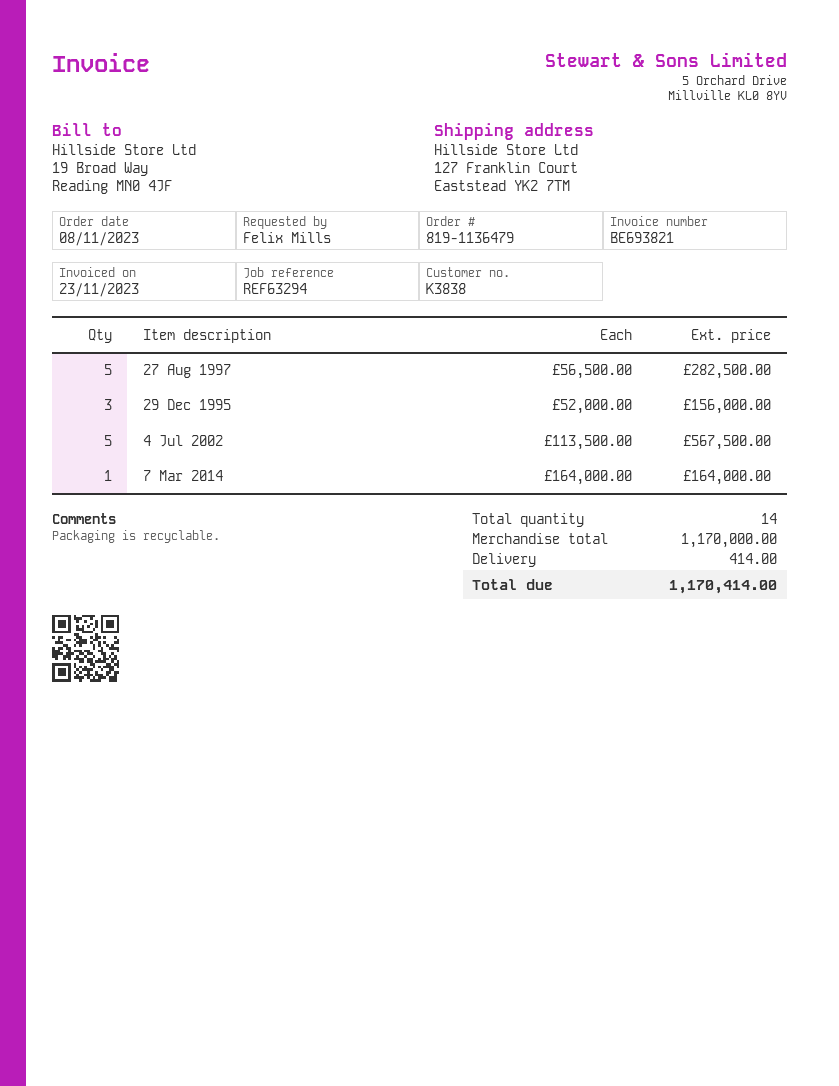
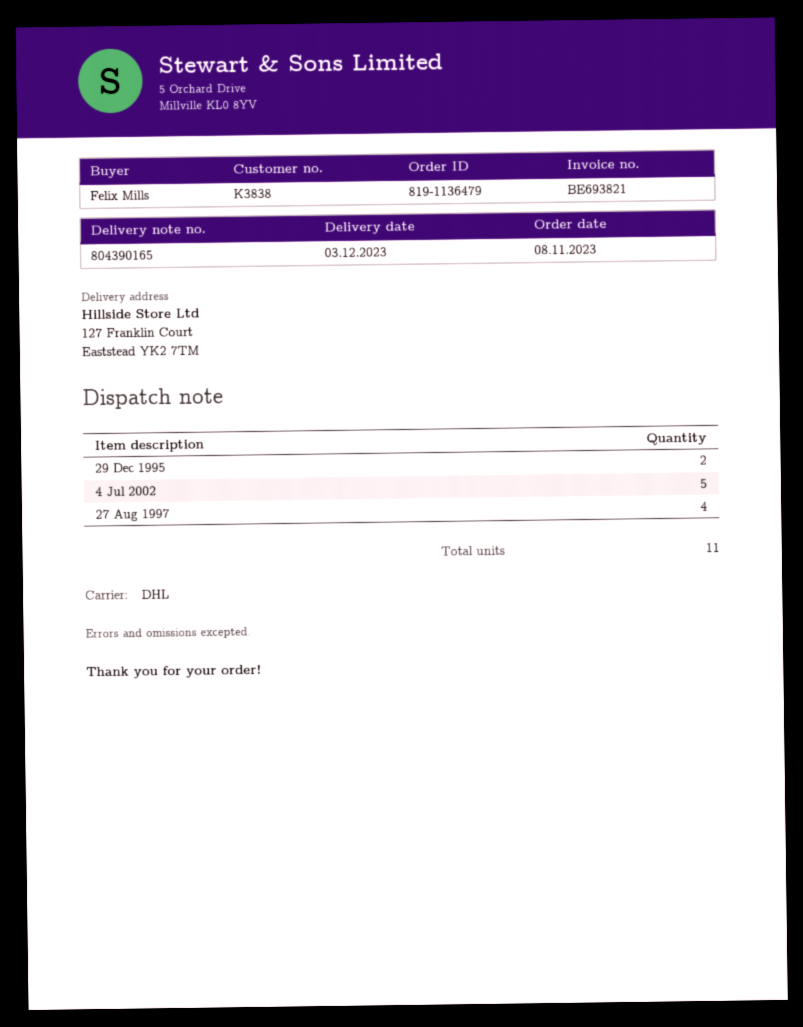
27 Aug 1997: 5 -> 4
29 Dec 1995: 3 -> 2
7 Mar 2014: 1 -> none
total quantity: 14 -> 11

